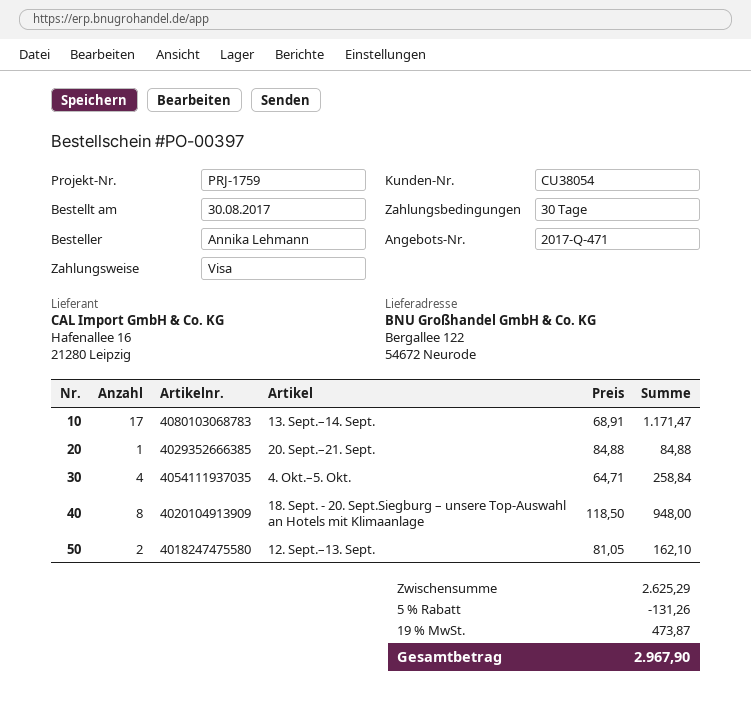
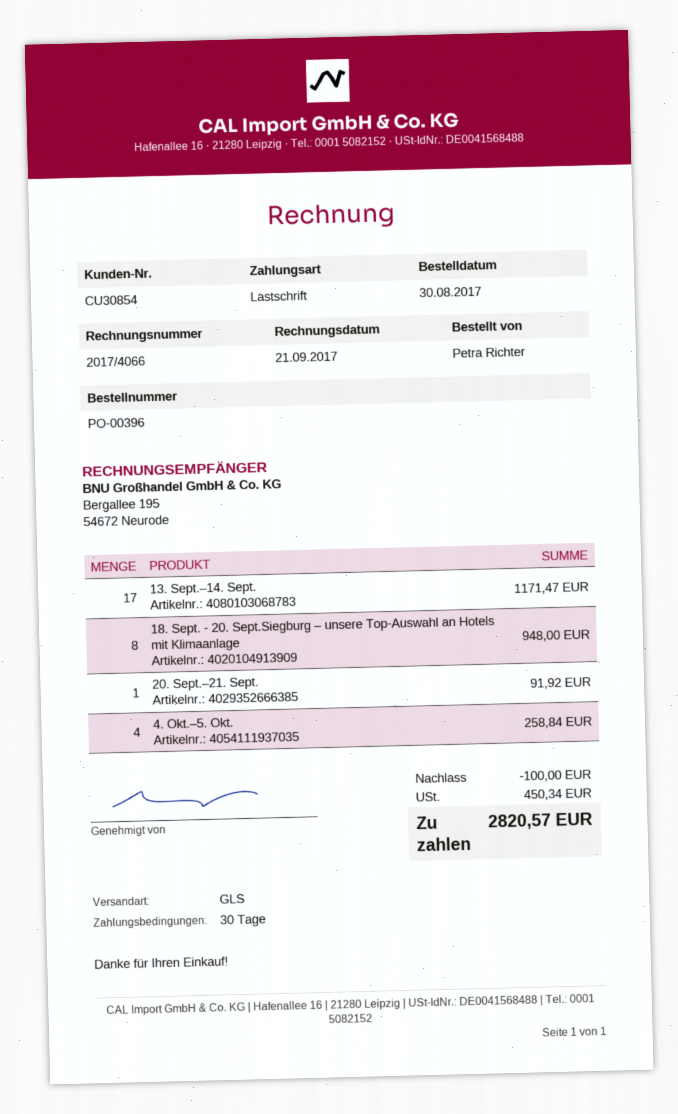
order number: PO-00397 -> PO-00396
customer number: CU38054 -> CU30854
ordered by: Annika Lehmann -> Petra Richter
payment method: Visa -> direct debit
20. Sept.–21. Sept.: 1 for 84.88 -> 1 for 91.92
12. Sept.–13. Sept.: 2 for 162.10 -> none
discount: 131.26 -> 100.00
tax: 473.87 -> 450.34
total: 2967.90 -> 2820.57

